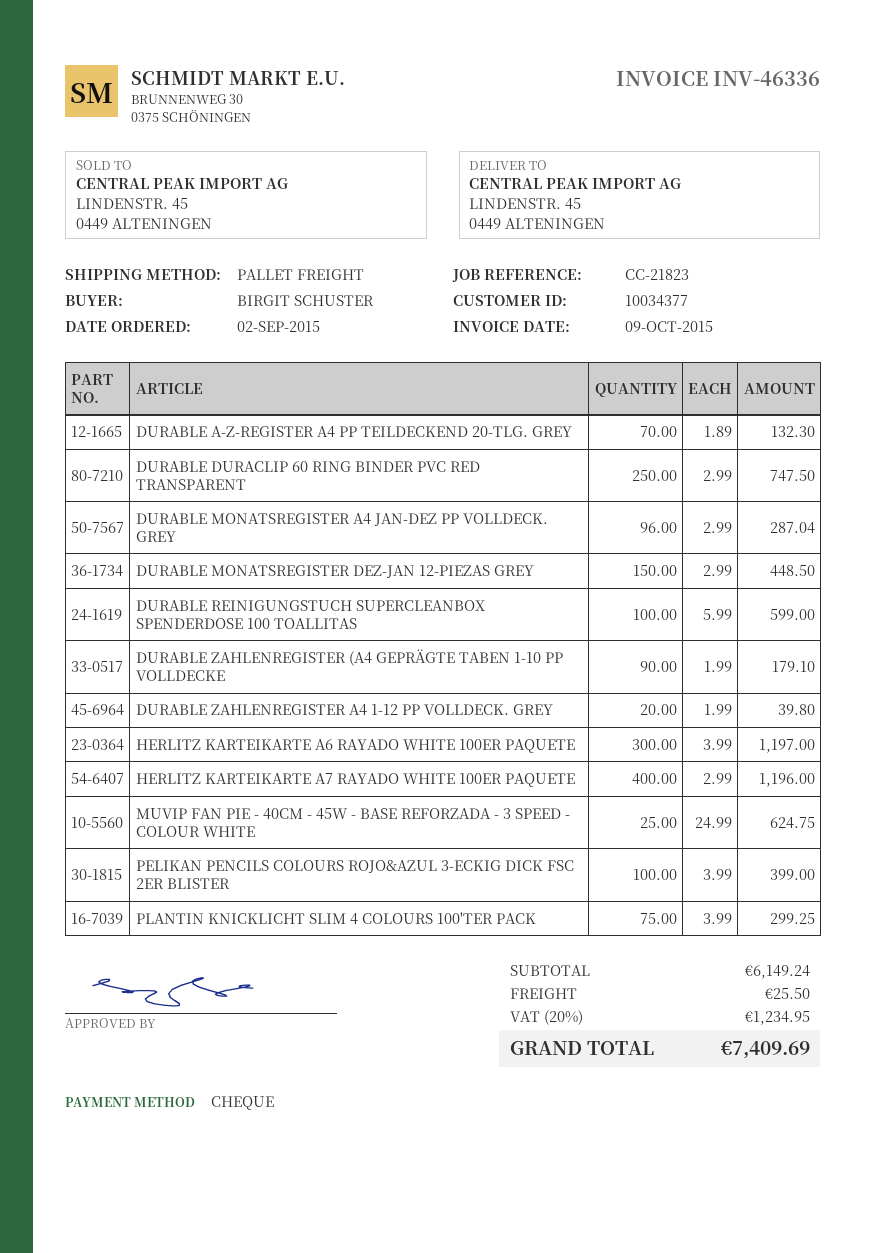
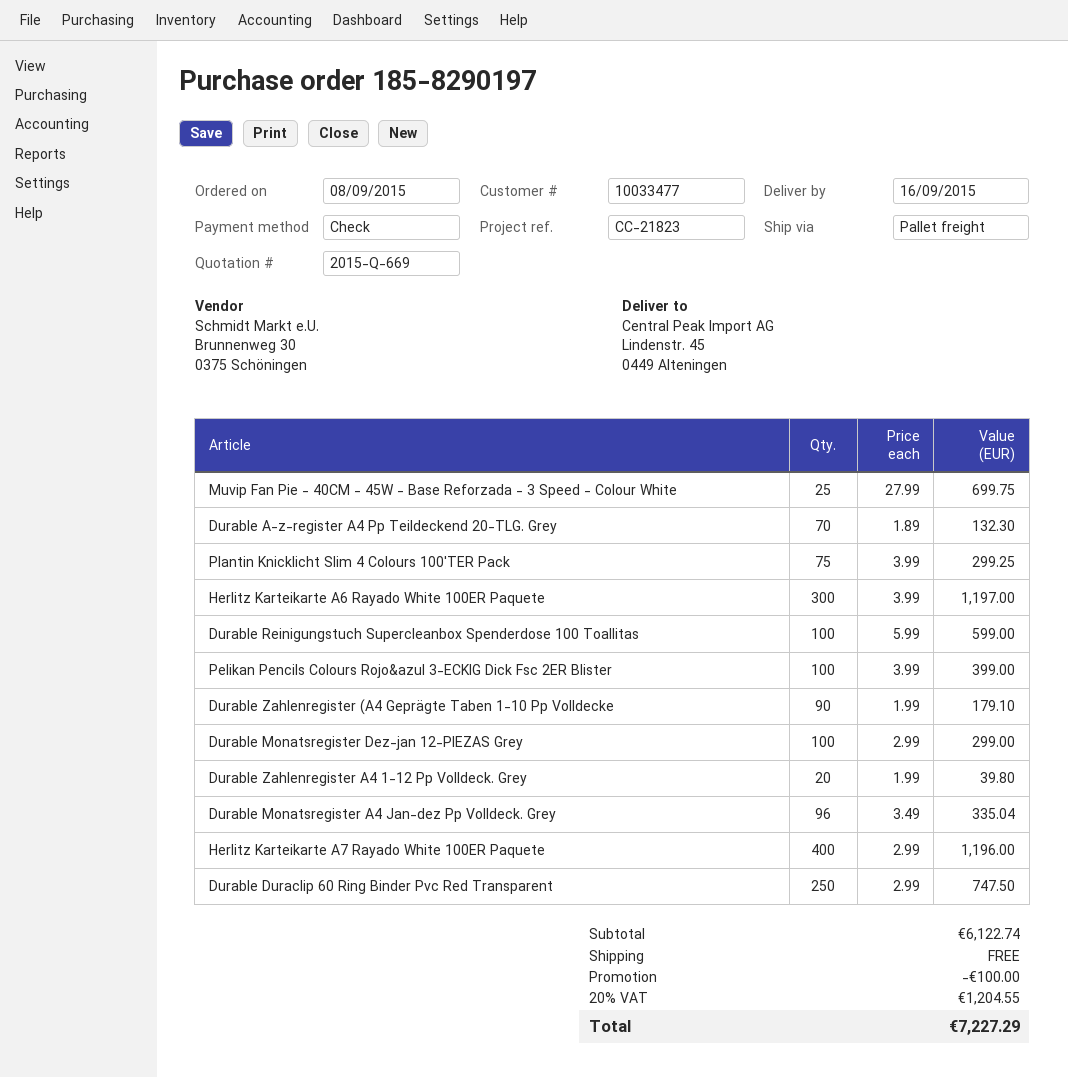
order date: 2015-09-02 -> 2015-09-08
customer number: 10034377 -> 10033477
DURABLE MONATSREGISTER A4 JAN-DEZ PP VOLLDECK. GREY: 96 x 2.99 = 287.04 -> 96 x 3.49 = 335.04
DURABLE MONATSREGISTER DEZ-JAN 12-PIEZAS GREY: 150 x 2.99 = 448.50 -> 100 x 2.99 = 299.00
MUVIP FAN PIE - 40CM - 45W - BASE REFORZADA - 3 SPEED - COLOUR WHITE: 25 x 24.99 = 624.75 -> 25 x 27.99 = 699.75
subtotal: 6149.24 -> 6122.74
discount: none -> 100.00
shipping: 25.50 -> 0.00
tax: 20% = 1234.95 -> 20% = 1204.55
total: 7409.69 -> 7227.29

